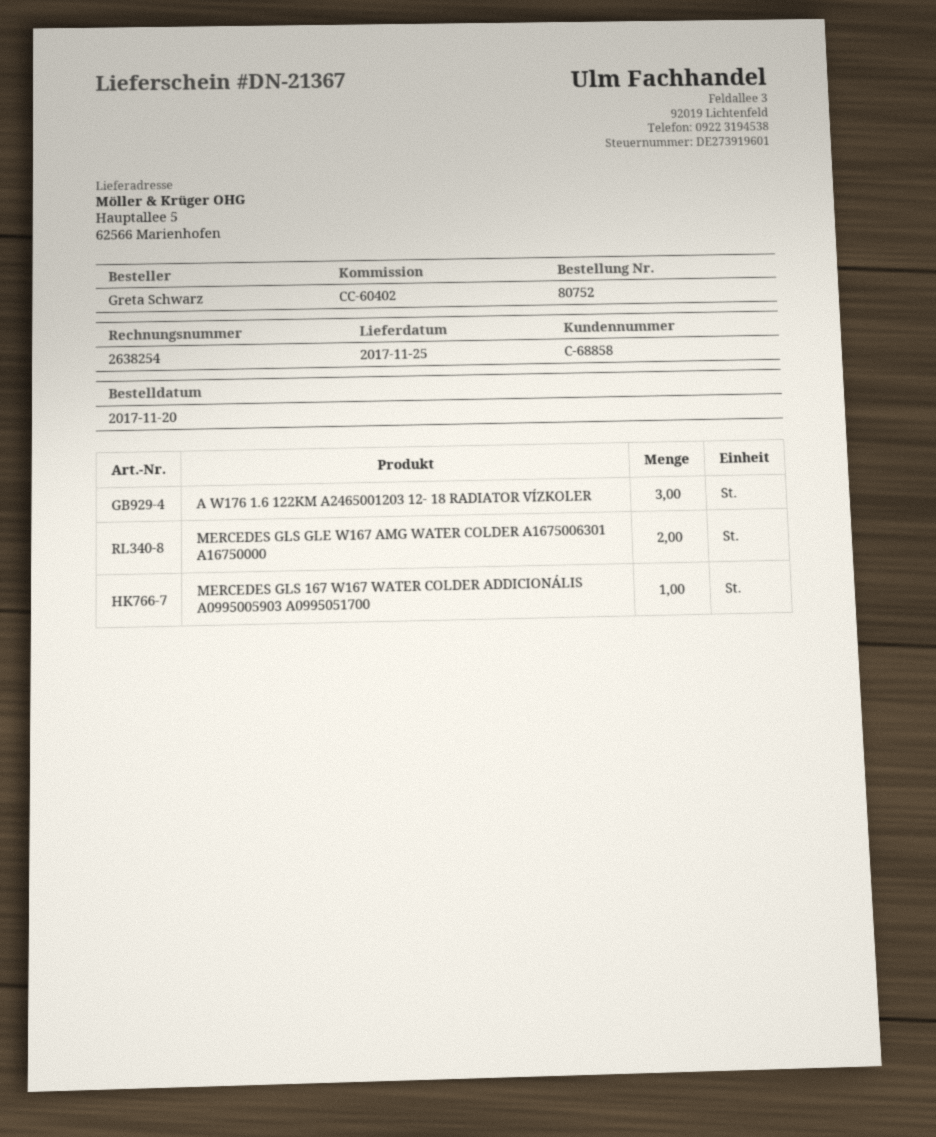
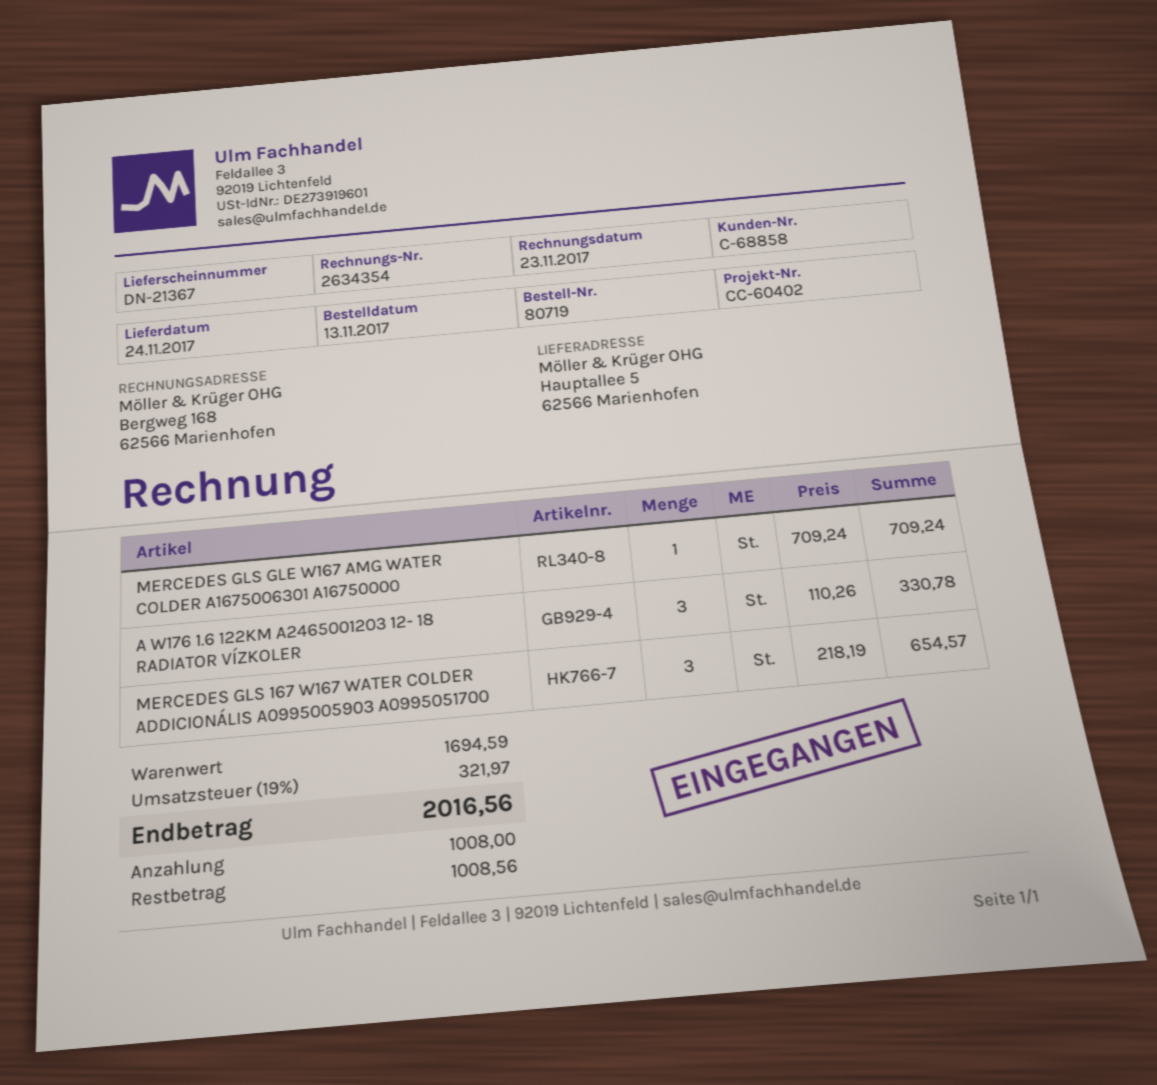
order number: 80752 -> 80719
order date: 2017-11-20 -> 2017-11-13
delivery date: 2017-11-25 -> 2017-11-24
invoice number: 2638254 -> 2634354
MERCEDES GLS GLE W167 AMG WATER COLDER A1675006301 A16750000: 2 -> 1
MERCEDES GLS 167 W167 WATER COLDER ADDICIONÁLIS A0995005903 A0995051700: 1 -> 3

